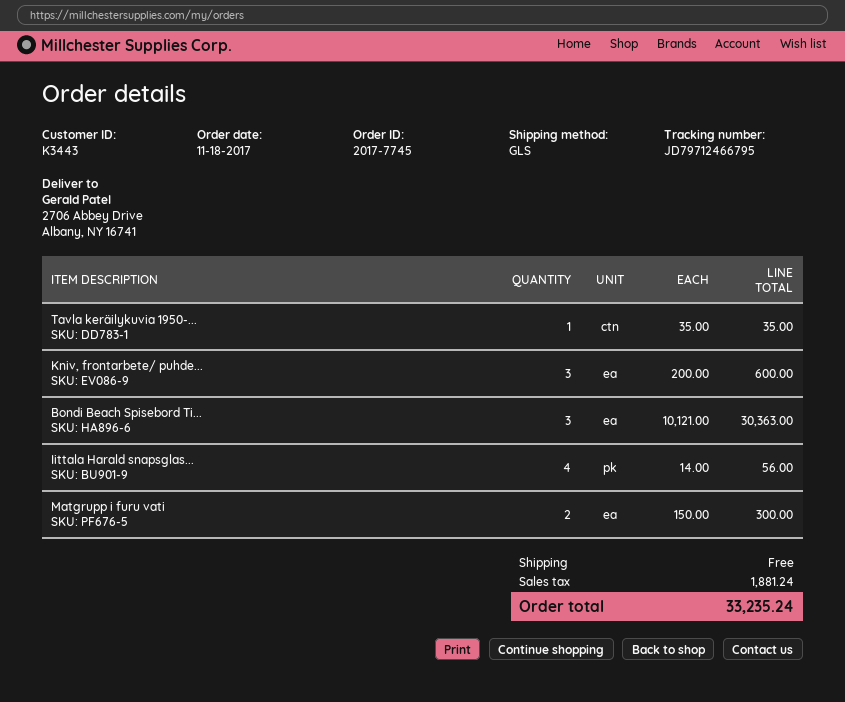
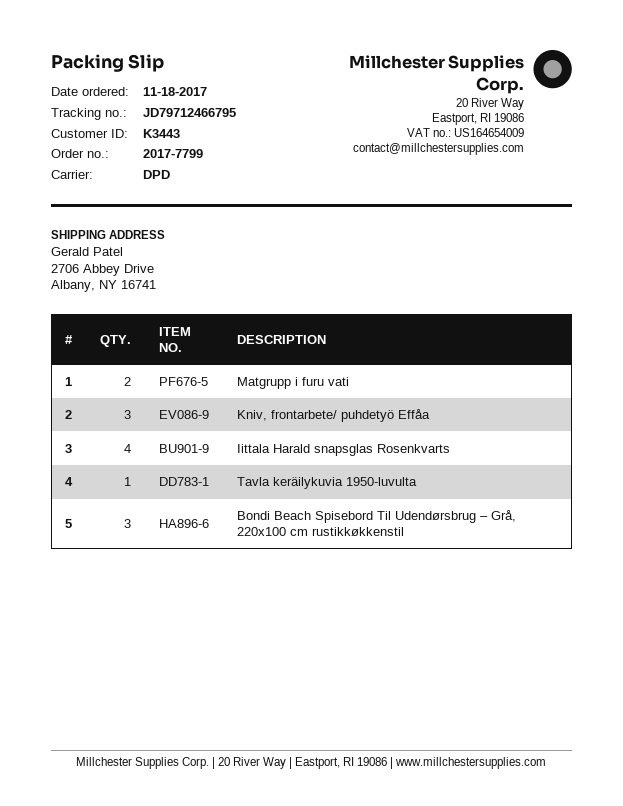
order number: 2017-7745 -> 2017-7799
shipping method: GLS -> DPD

